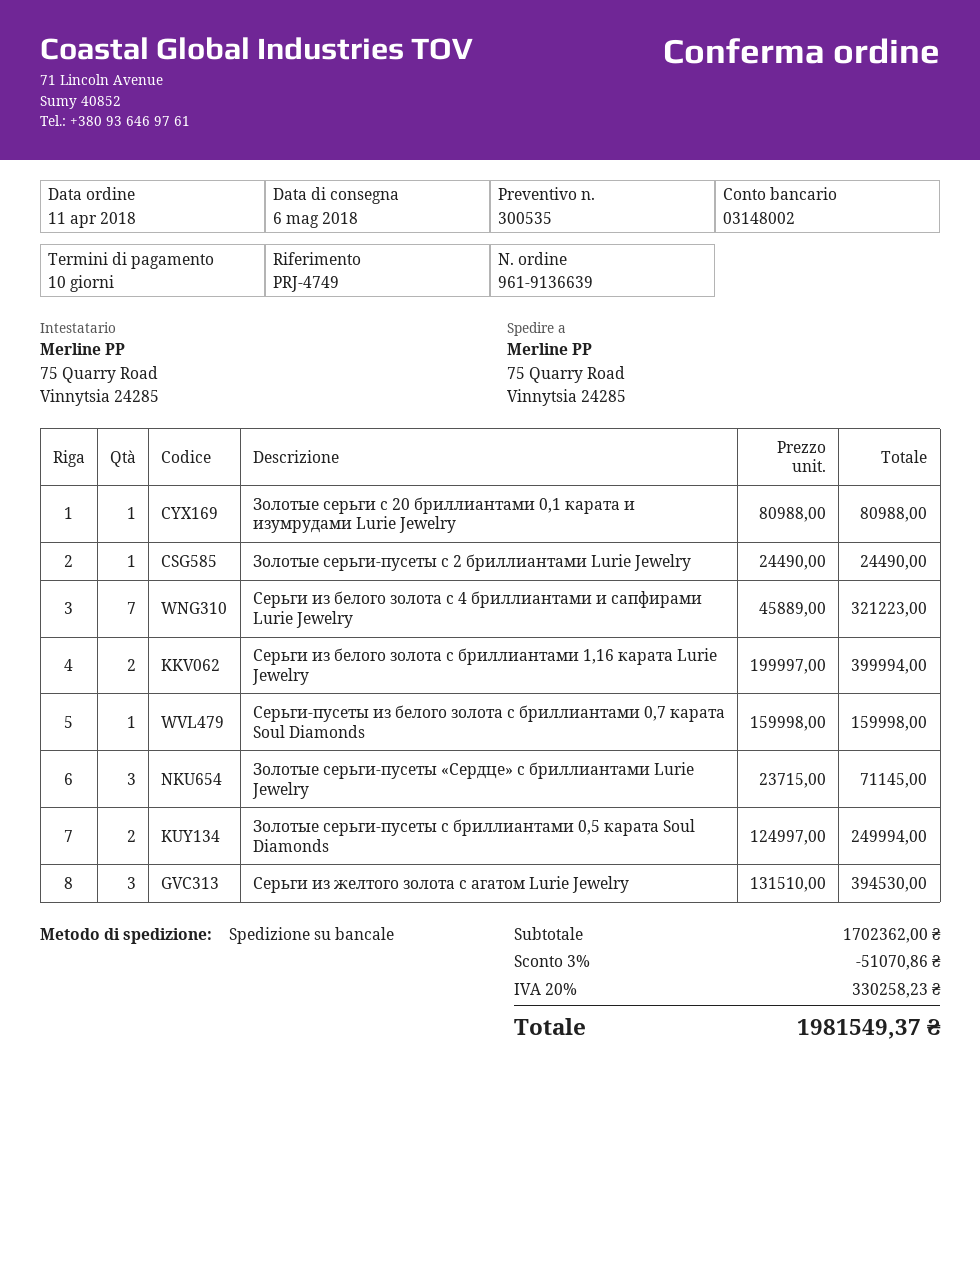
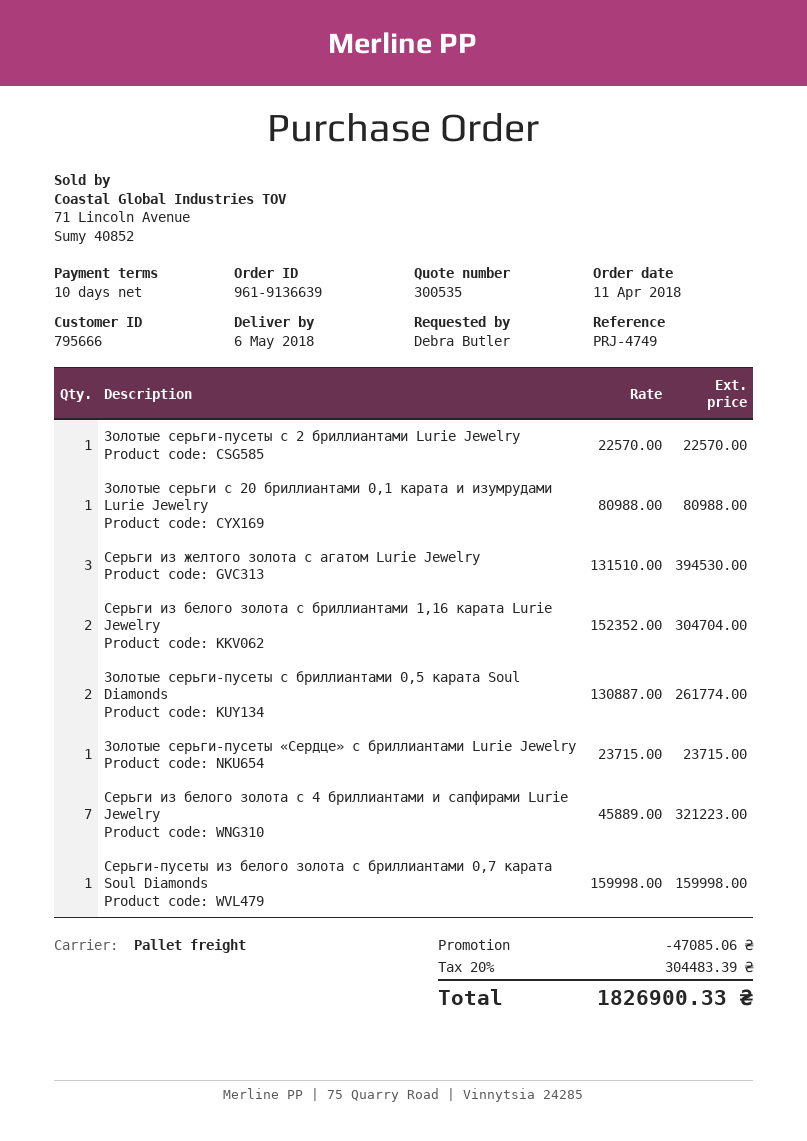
Золотые серьги-пусеты с 2 бриллиантами Lurie Jewelry: 1 x 24490.00 = 24490.00 -> 1 x 22570.00 = 22570.00
Серьги из белого золота с бриллиантами 1,16 карата Lurie Jewelry: 2 x 199997.00 = 399994.00 -> 2 x 152352.00 = 304704.00
Золотые серьги-пусеты «Сердце» с бриллиантами Lurie Jewelry: 3 x 23715.00 = 71145.00 -> 1 x 23715.00 = 23715.00
Золотые серьги-пусеты с бриллиантами 0,5 карата Soul Diamonds: 2 x 124997.00 = 249994.00 -> 2 x 130887.00 = 261774.00
discount: 51070.86 -> 47085.06
tax: 20% = 330258.23 -> 20% = 304483.39
total: 1981549.37 -> 1826900.33

